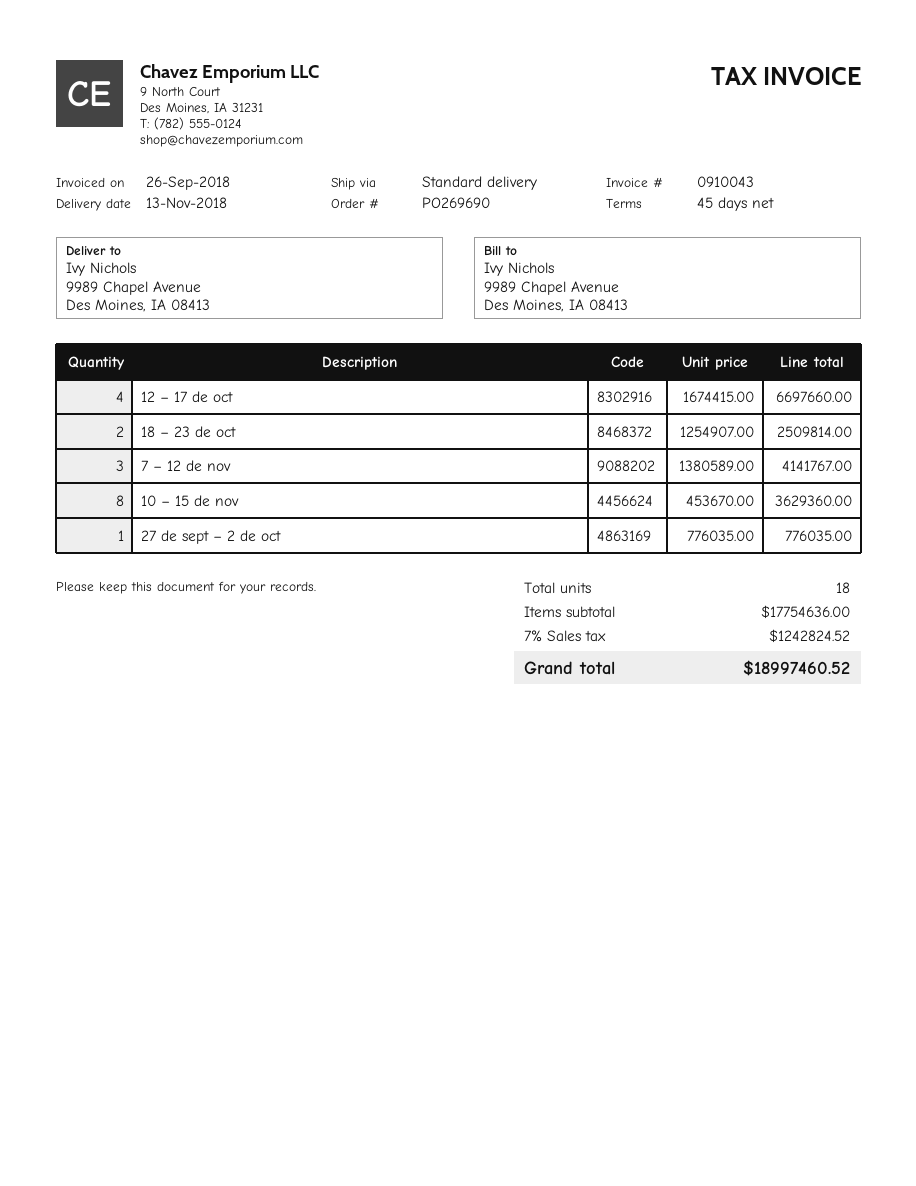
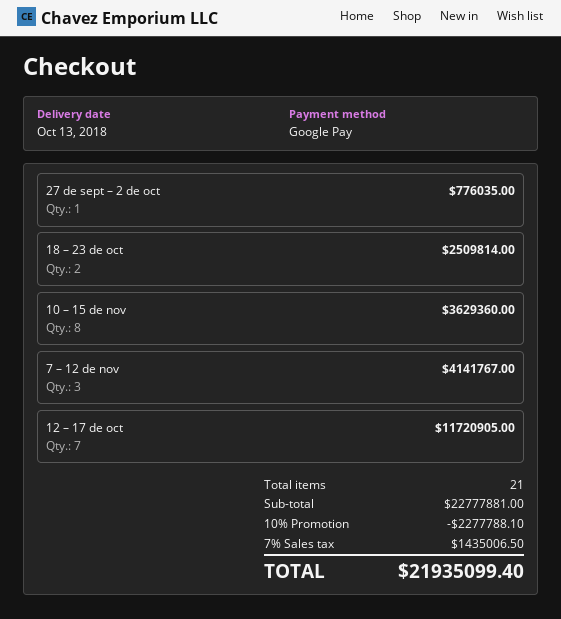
delivery date: 2018-11-13 -> 2018-10-13
12 – 17 de oct: 4 for 6697660.00 -> 7 for 11720905.00
total quantity: 18 -> 21
subtotal: 17754636.00 -> 22777881.00
discount: none -> 10% = 2277788.10
tax: 7% = 1242824.52 -> 7% = 1435006.50
total: 18997460.52 -> 21935099.40

